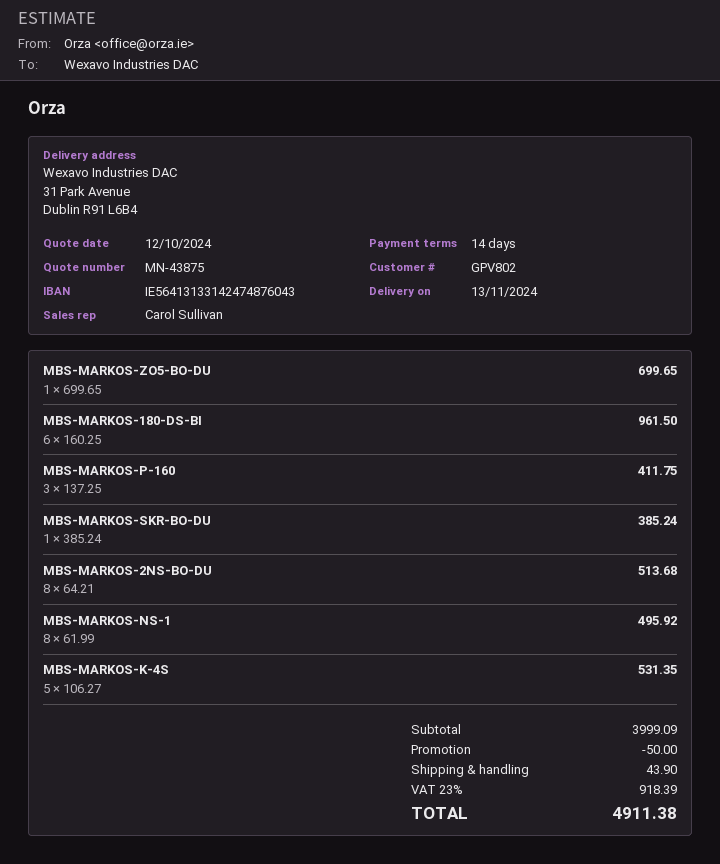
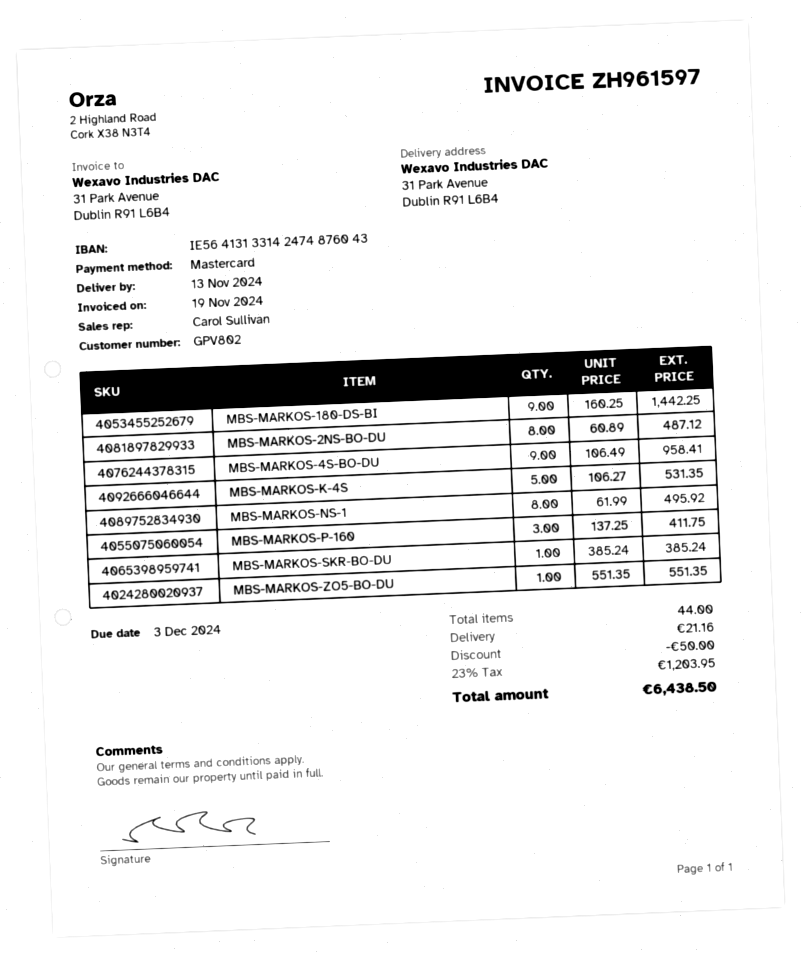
MBS-MARKOS-ZO5-BO-DU: 1 x 699.65 = 699.65 -> 1 x 551.35 = 551.35
MBS-MARKOS-180-DS-BI: 6 x 160.25 = 961.50 -> 9 x 160.25 = 1442.25
MBS-MARKOS-2NS-BO-DU: 8 x 64.21 = 513.68 -> 8 x 60.89 = 487.12
MBS-MARKOS-4S-BO-DU: none -> 9 x 106.49 = 958.41
shipping: 43.90 -> 21.16
tax: 23% = 918.39 -> 23% = 1203.95
total: 4911.38 -> 6438.50

